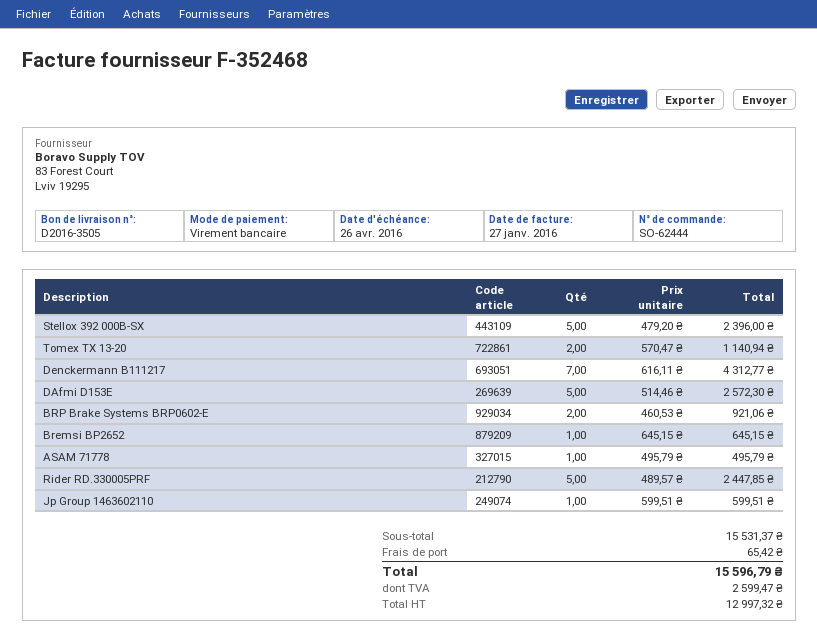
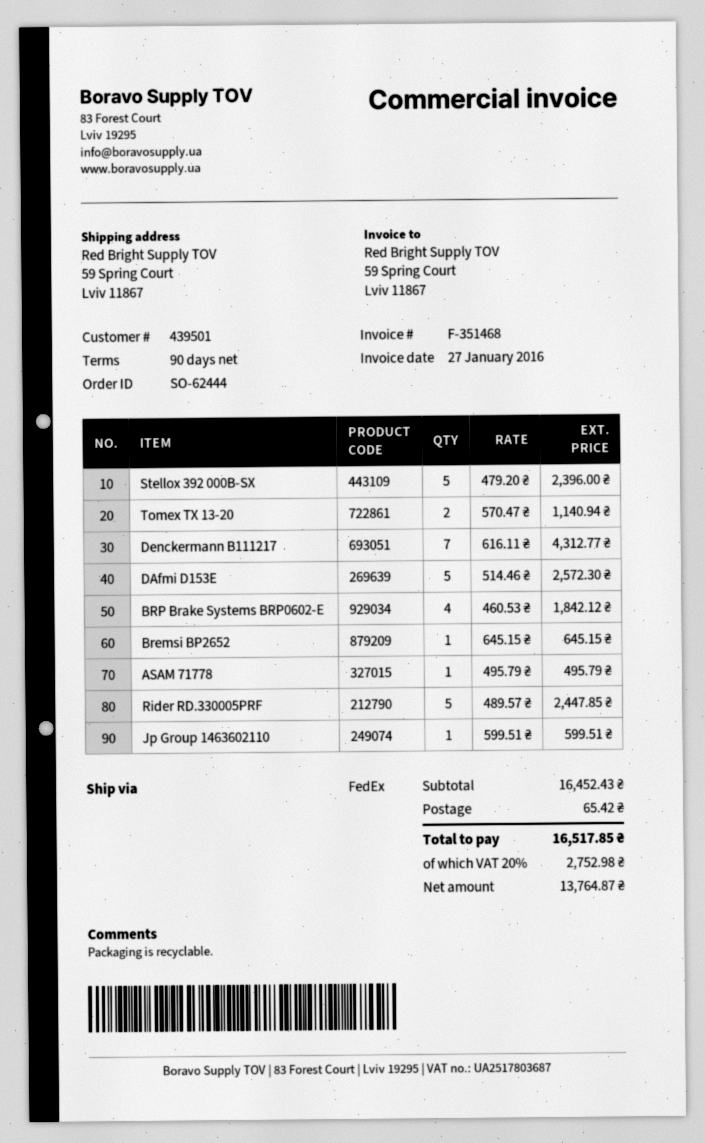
invoice number: F-352468 -> F-351468
BRP Brake Systems BRP0602-E: 2 x 460.53 = 921.06 -> 4 x 460.53 = 1842.12
subtotal: 15531.37 -> 16452.43
net: 12997.32 -> 13764.87
tax: 2599.47 -> 2752.98
total: 15596.79 -> 16517.85

